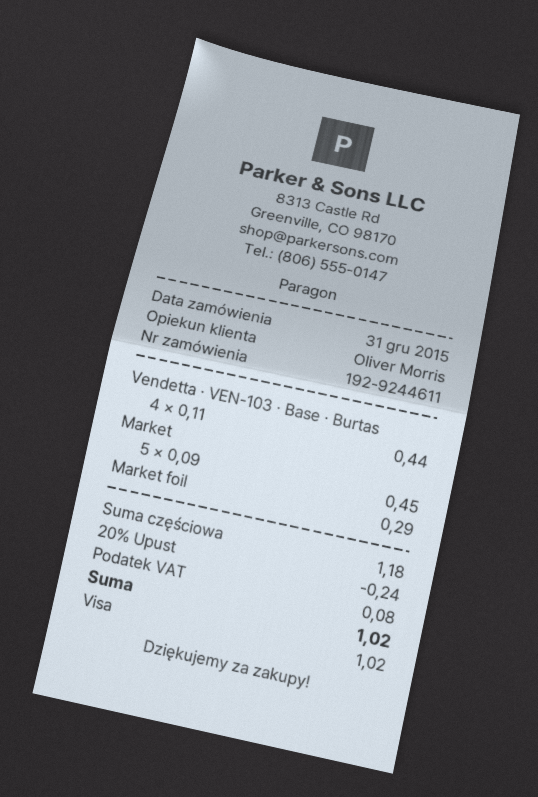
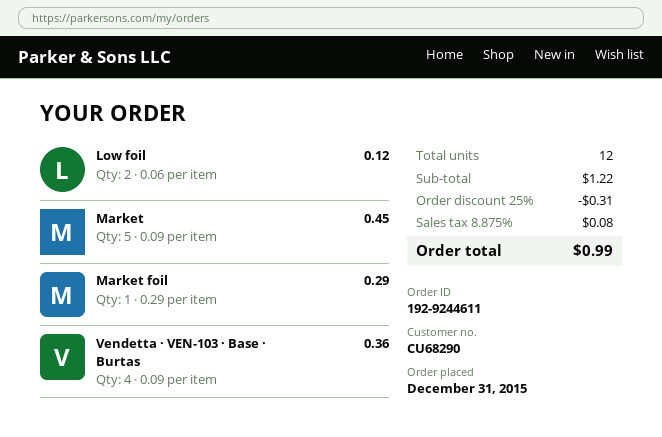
Vendetta · VEN-103 · Base · Burtas: 4 x 0.11 = 0.44 -> 4 x 0.09 = 0.36
Low foil: none -> 2 x 0.06 = 0.12
subtotal: 1.18 -> 1.22
discount: 20% = 0.24 -> 25% = 0.31
total: 1.02 -> 0.99

